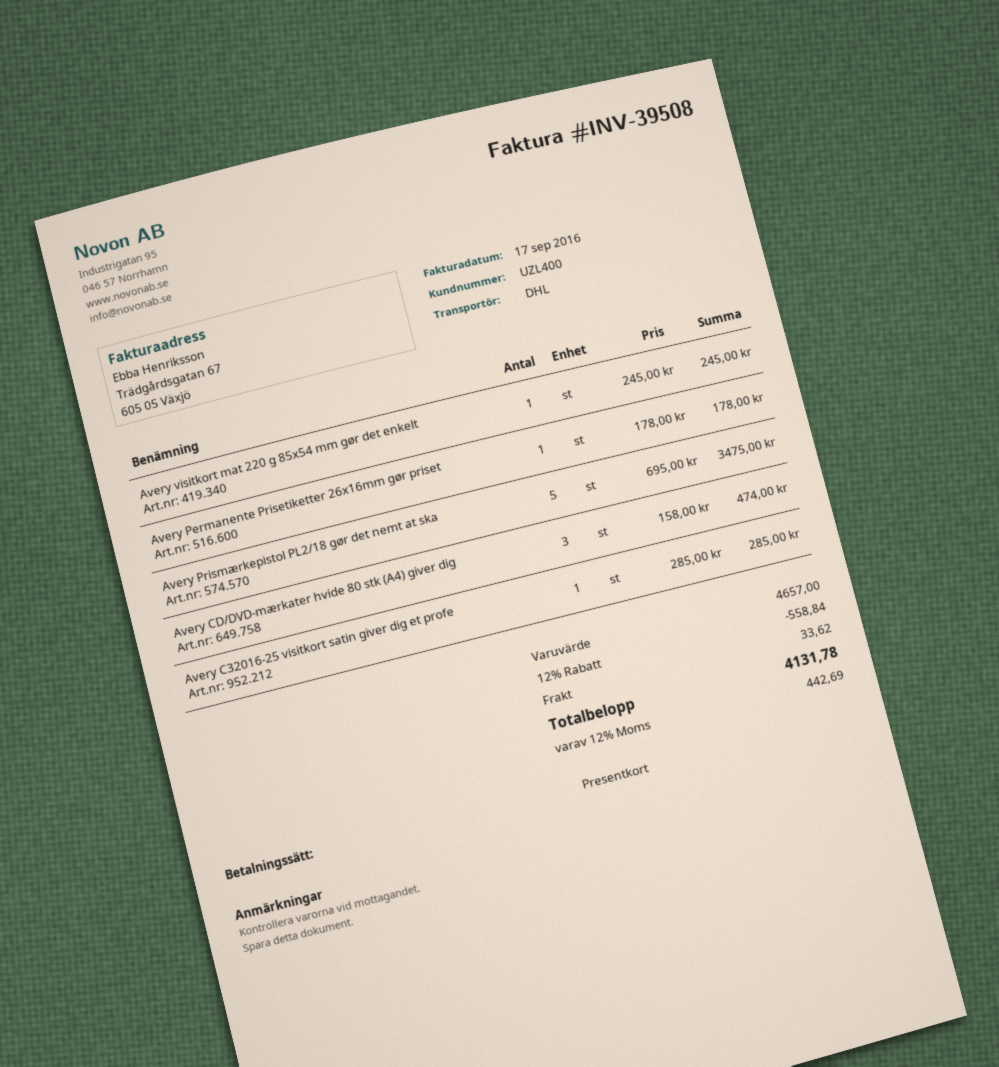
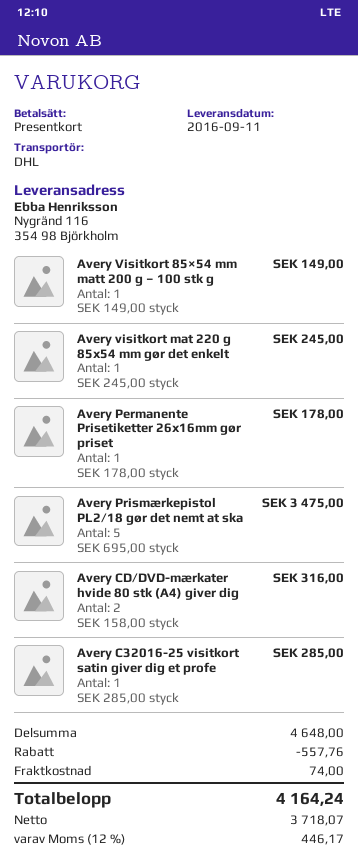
Avery CD/DVD-mærkater hvide 80 stk (A4) giver dig: 3 x 158.00 = 474.00 -> 2 x 158.00 = 316.00
Avery Visitkort 85×54 mm matt 200 g – 100 stk g: none -> 1 x 149.00 = 149.00
subtotal: 4657.00 -> 4648.00
discount: 558.84 -> 557.76
shipping: 33.62 -> 74.00
tax: 12% = 442.69 -> 12% = 446.17
total: 4131.78 -> 4164.24

